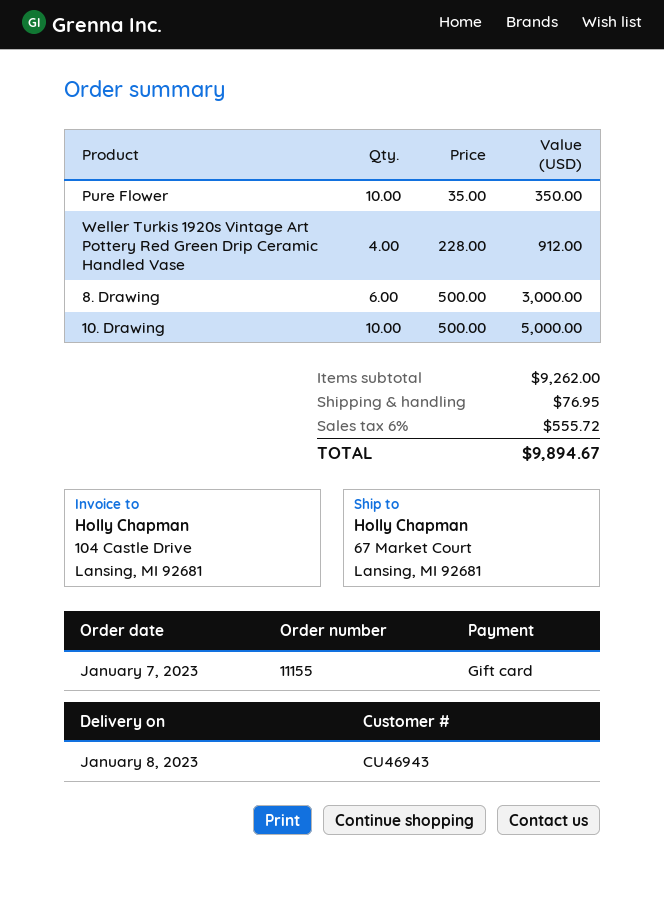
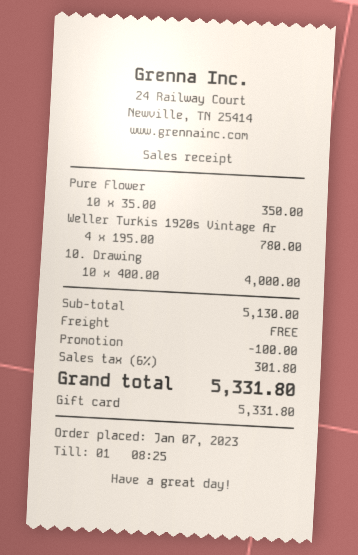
Weller Turkis 1920s Vintage Art Pottery Red Green Drip Ceramic Handled Vase: 4 x 228.00 = 912.00 -> 4 x 195.00 = 780.00
8. Drawing: 6 x 500.00 = 3000.00 -> none
10. Drawing: 10 x 500.00 = 5000.00 -> 10 x 400.00 = 4000.00
subtotal: 9262.00 -> 5130.00
discount: none -> 100.00
shipping: 76.95 -> 0.00
tax: 6% = 555.72 -> 6% = 301.80
total: 9894.67 -> 5331.80

